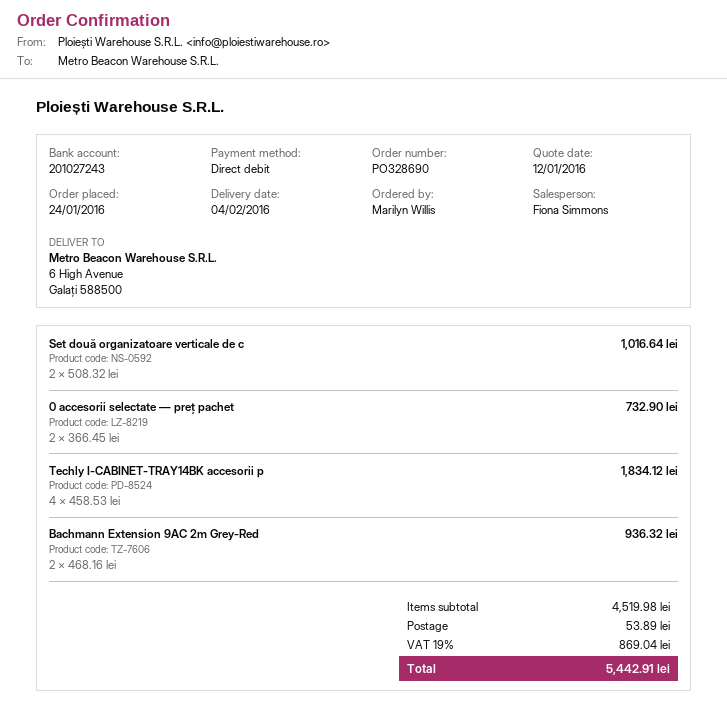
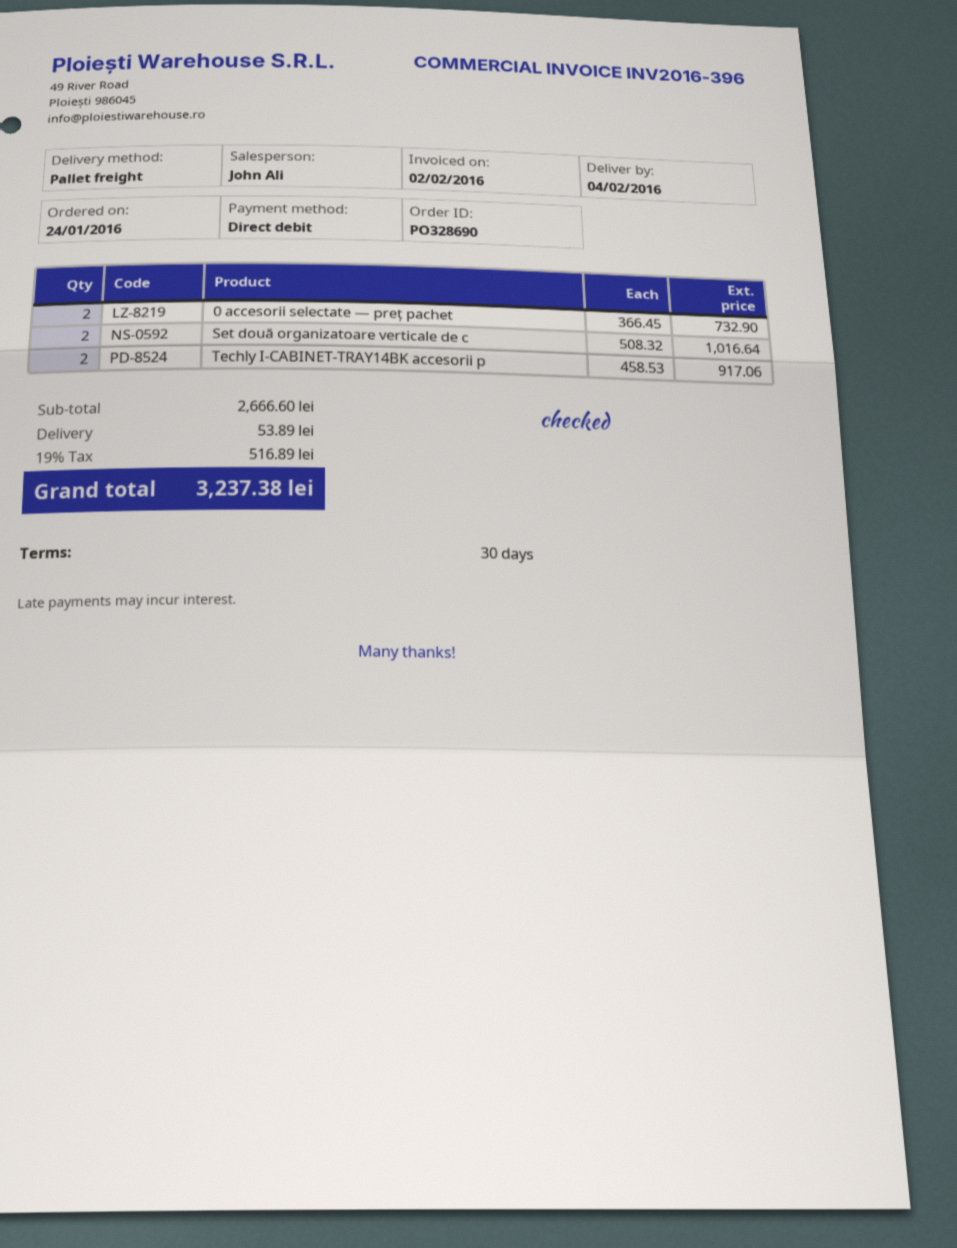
sales rep: Fiona Simmons -> John Ali
Techly I-CABINET-TRAY14BK accesorii p: 4 x 458.53 = 1834.12 -> 2 x 458.53 = 917.06
Bachmann Extension 9AC 2m Grey-Red: 2 x 468.16 = 936.32 -> none
subtotal: 4519.98 -> 2666.60
tax: 19% = 869.04 -> 19% = 516.89
total: 5442.91 -> 3237.38

